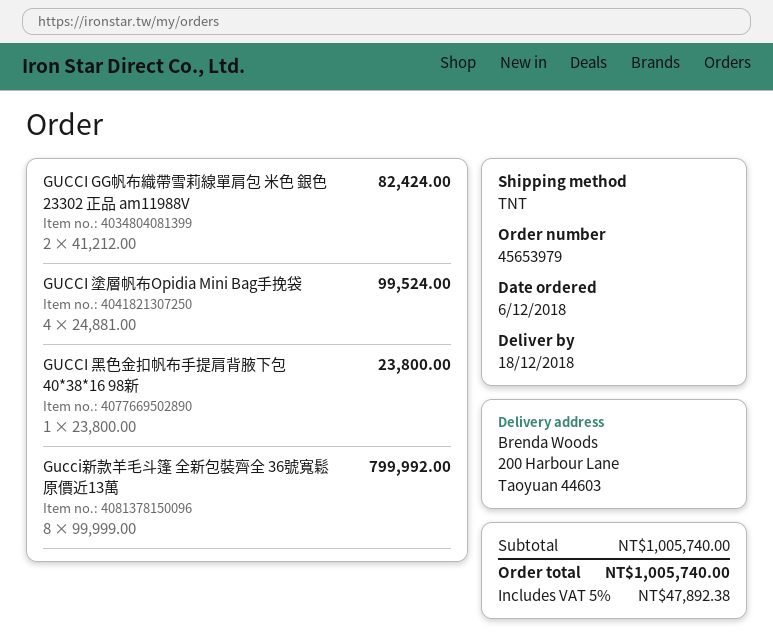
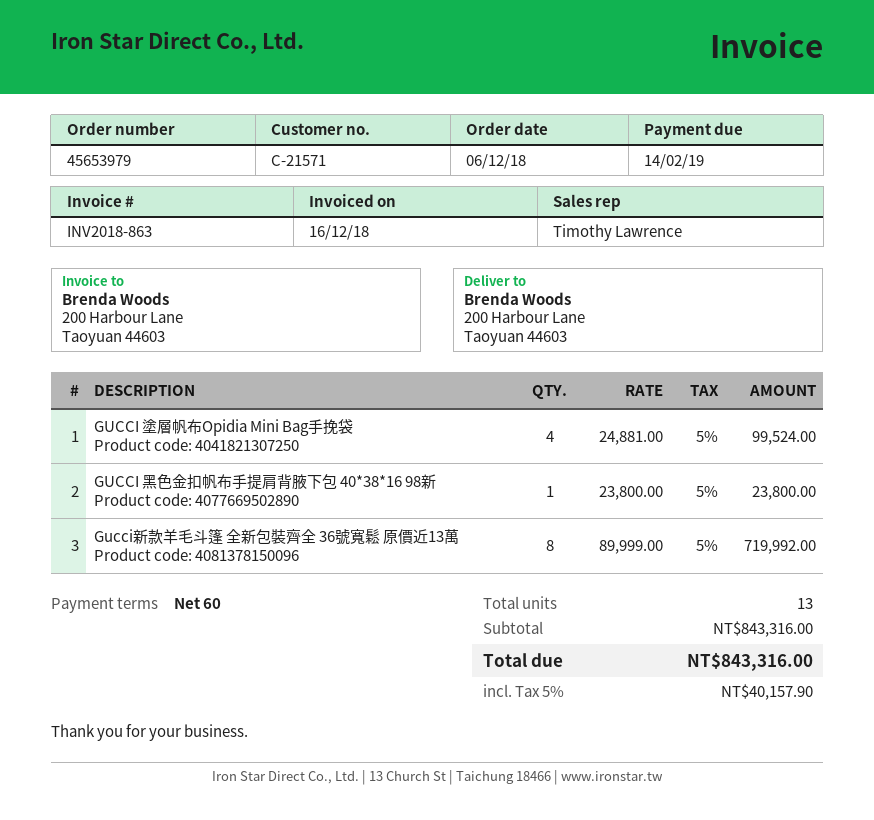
GUCCI GG帆布織帶雪莉線單肩包 米色 銀色 23302 正品 am11988V: 2 x 41212.00 = 82424.00 -> none
Gucci新款羊毛斗篷 全新包裝齊全 36號寬鬆 原價近13萬: 8 x 99999.00 = 799992.00 -> 8 x 89999.00 = 719992.00
subtotal: 1005740.00 -> 843316.00
tax: 5% = 47892.38 -> 5% = 40157.90
total: 1005740.00 -> 843316.00

